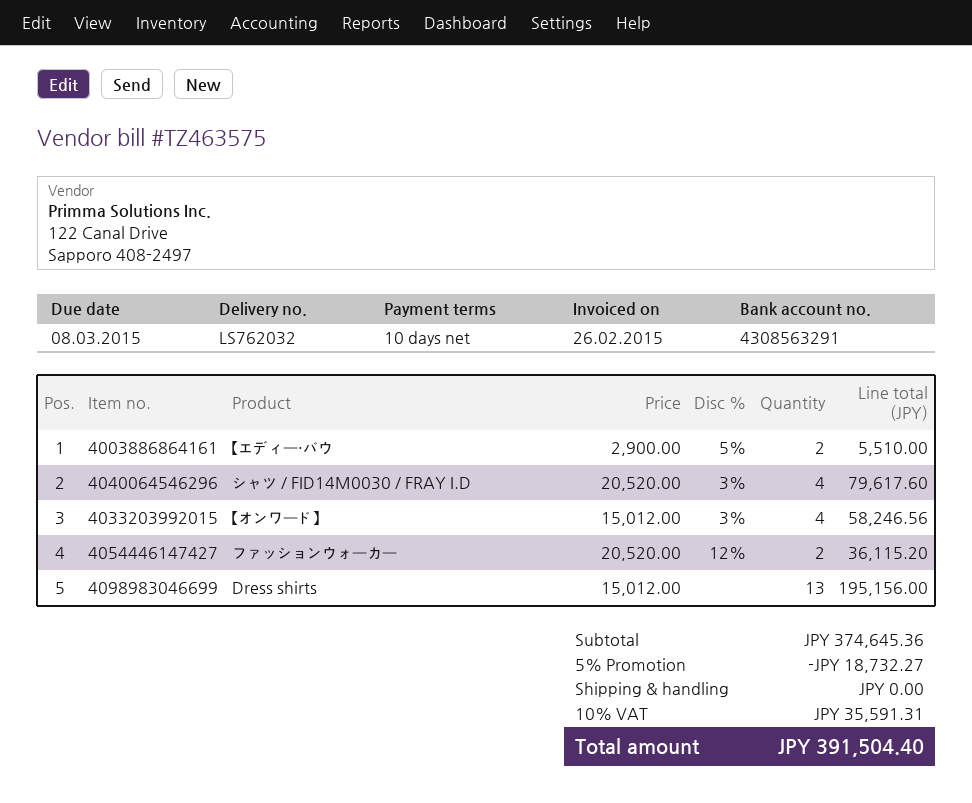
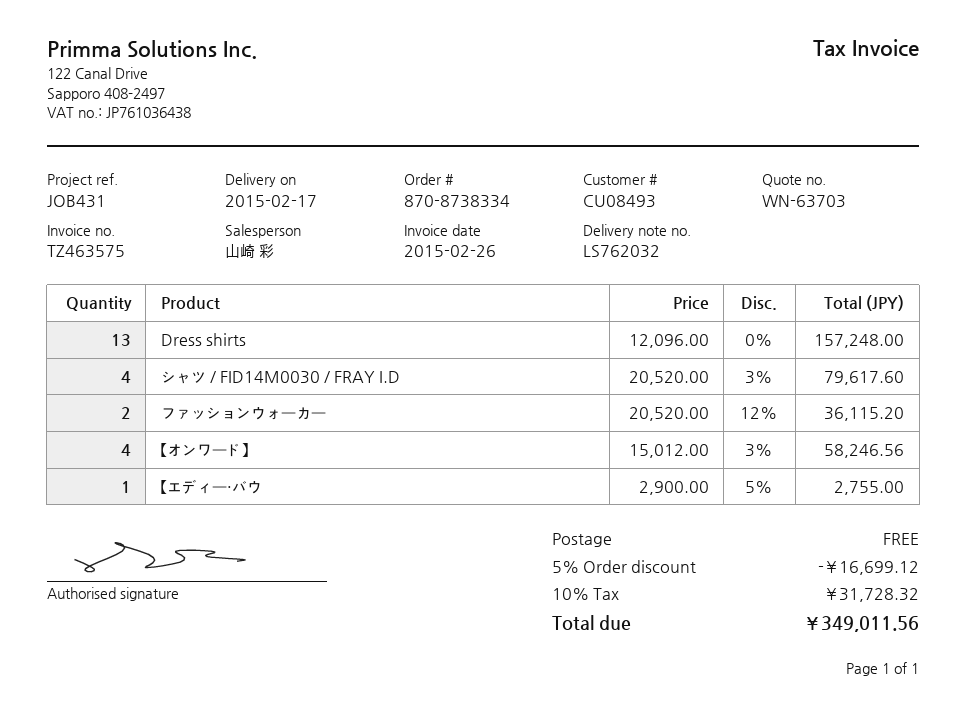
【エディー・バウ: 2 x 2900.00 - 5% = 5510.00 -> 1 x 2900.00 - 5% = 2755.00
Dress shirts: 13 x 15012.00 = 195156.00 -> 13 x 12096.00 = 157248.00
discount: 5% = 18732.27 -> 5% = 16699.12
tax: 10% = 35591.31 -> 10% = 31728.32
total: 391504.40 -> 349011.56

